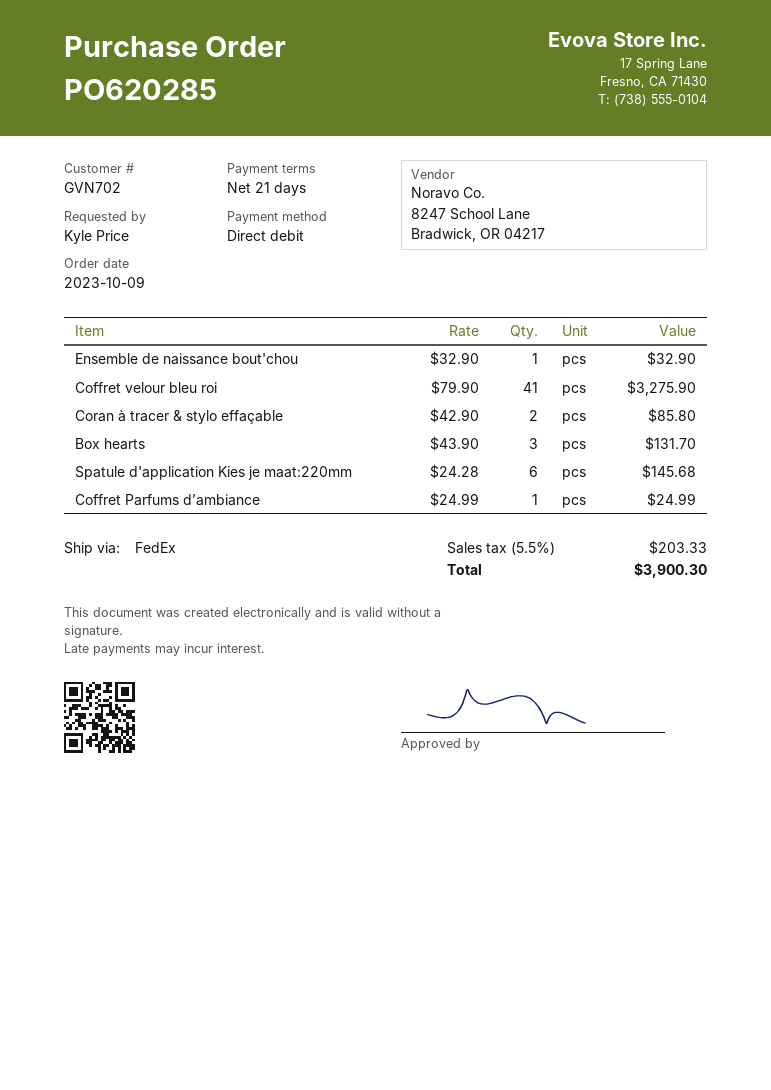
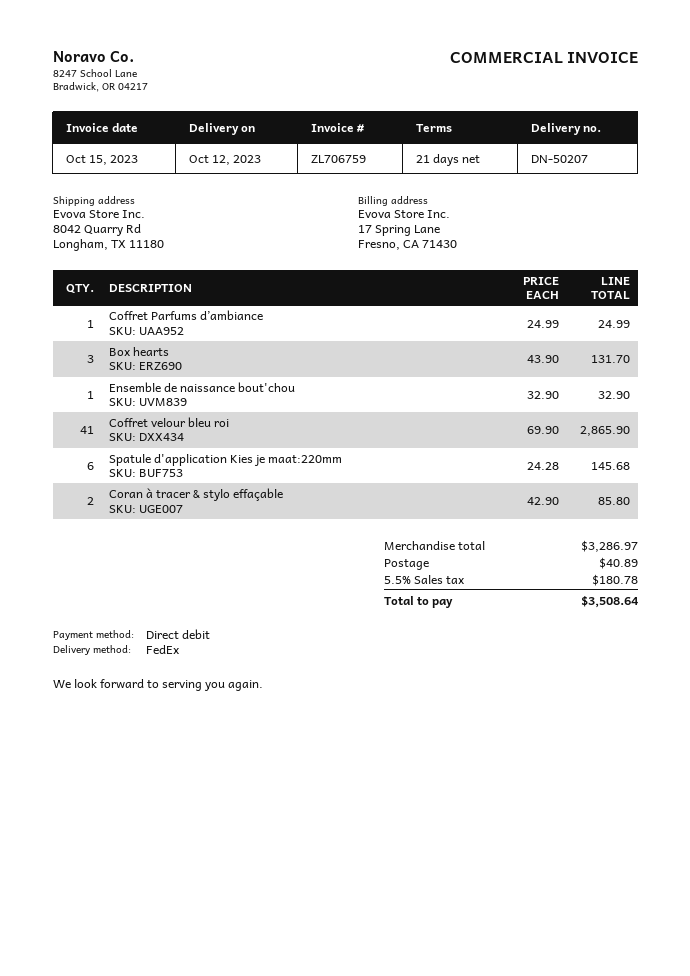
Coffret velour bleu roi: 41 x 79.90 = 3275.90 -> 41 x 69.90 = 2865.90
shipping: none -> 40.89
tax: 5.5% = 203.33 -> 5.5% = 180.78
total: 3900.30 -> 3508.64

